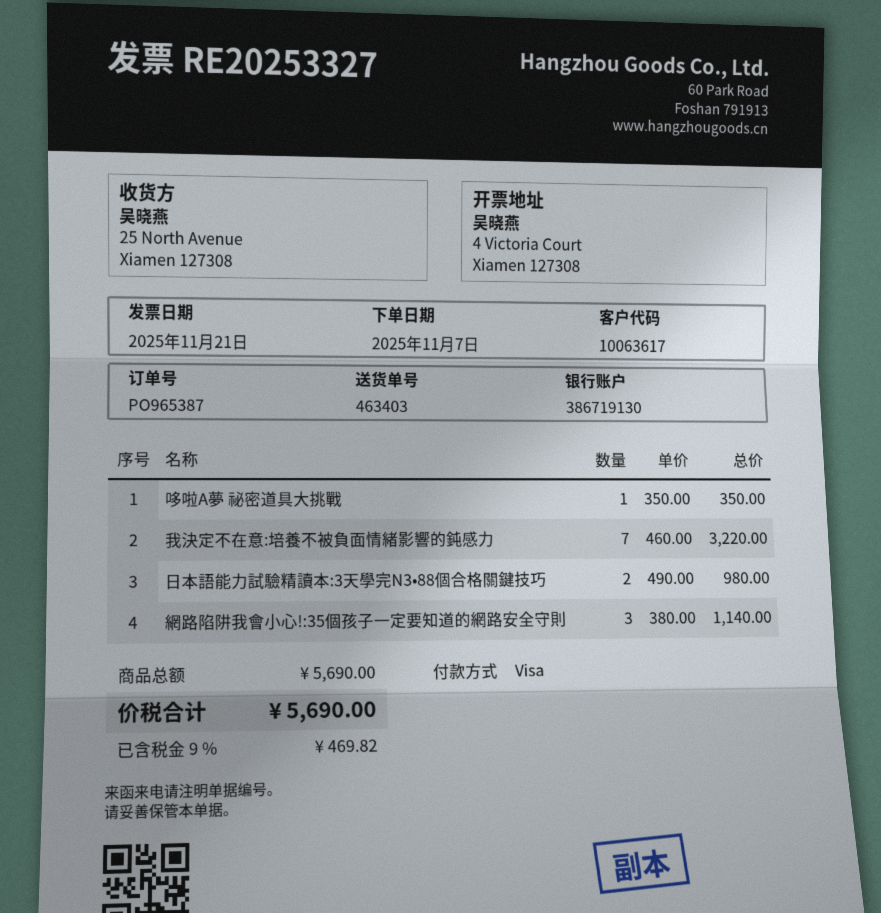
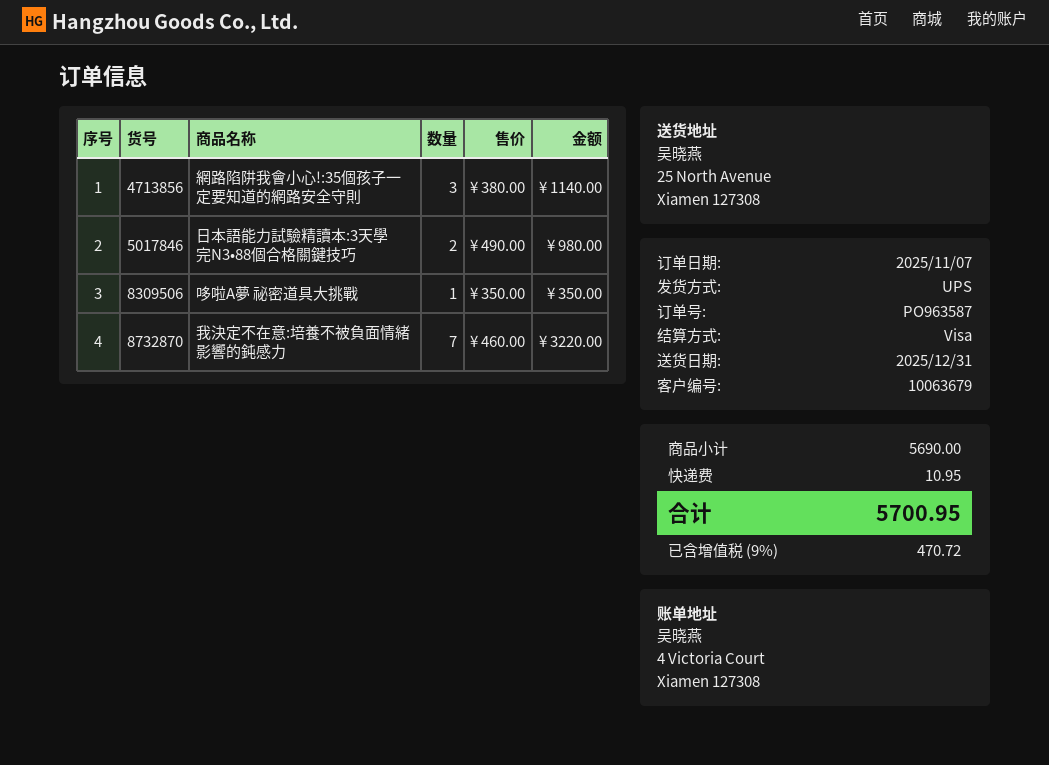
order number: PO965387 -> PO963587
customer number: 10063617 -> 10063679
shipping: none -> 10.95
tax: 9% = 469.82 -> 9% = 470.72
total: 5690.00 -> 5700.95

